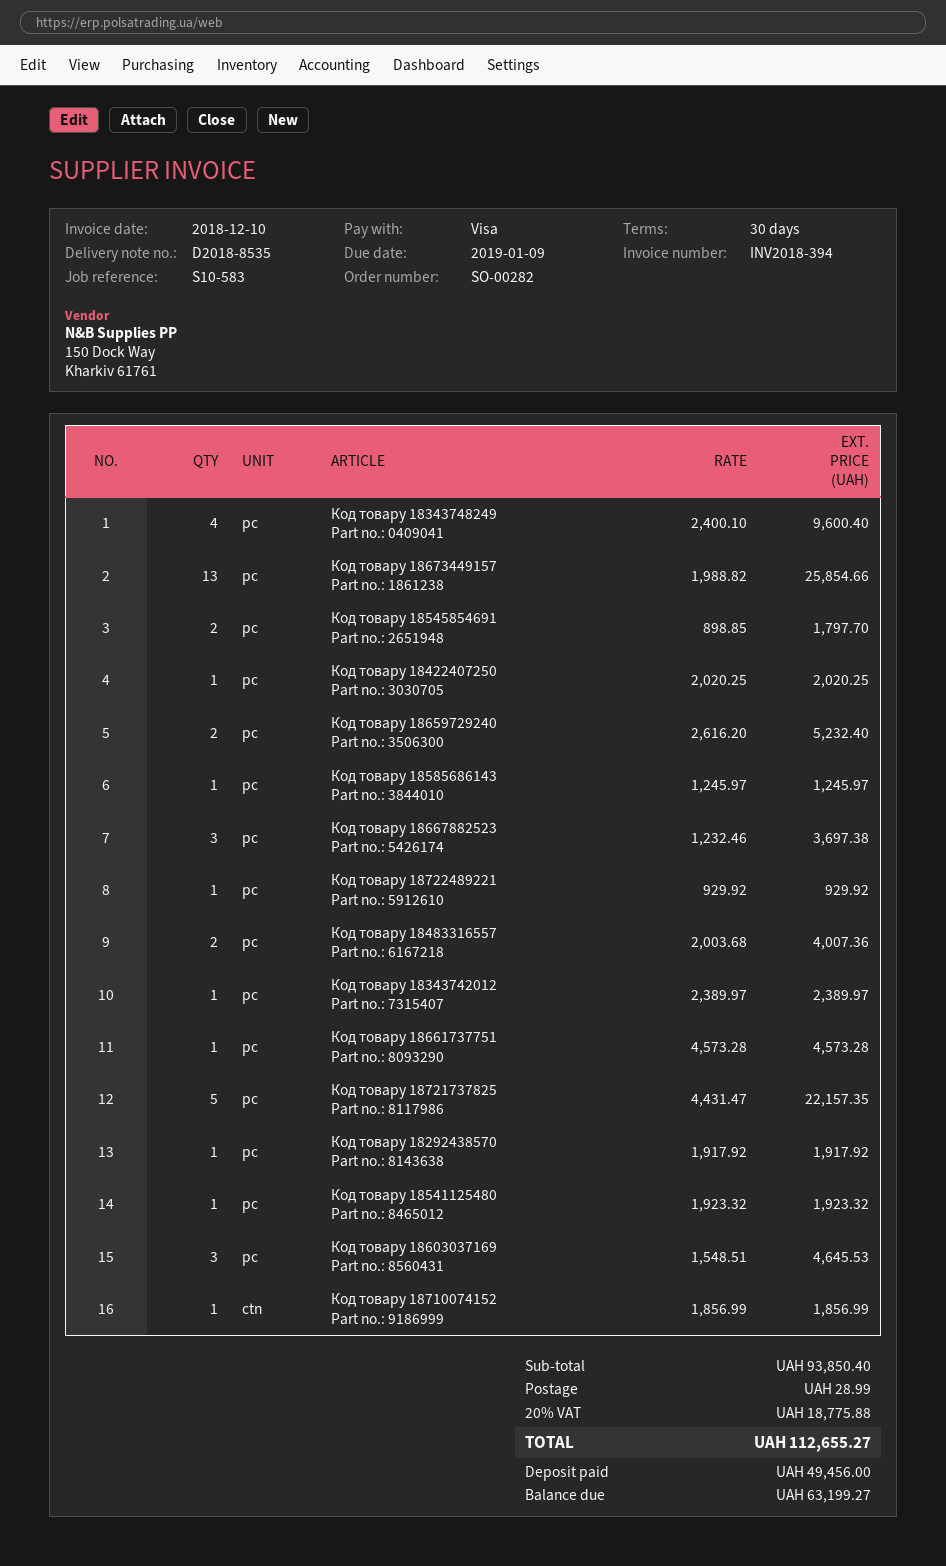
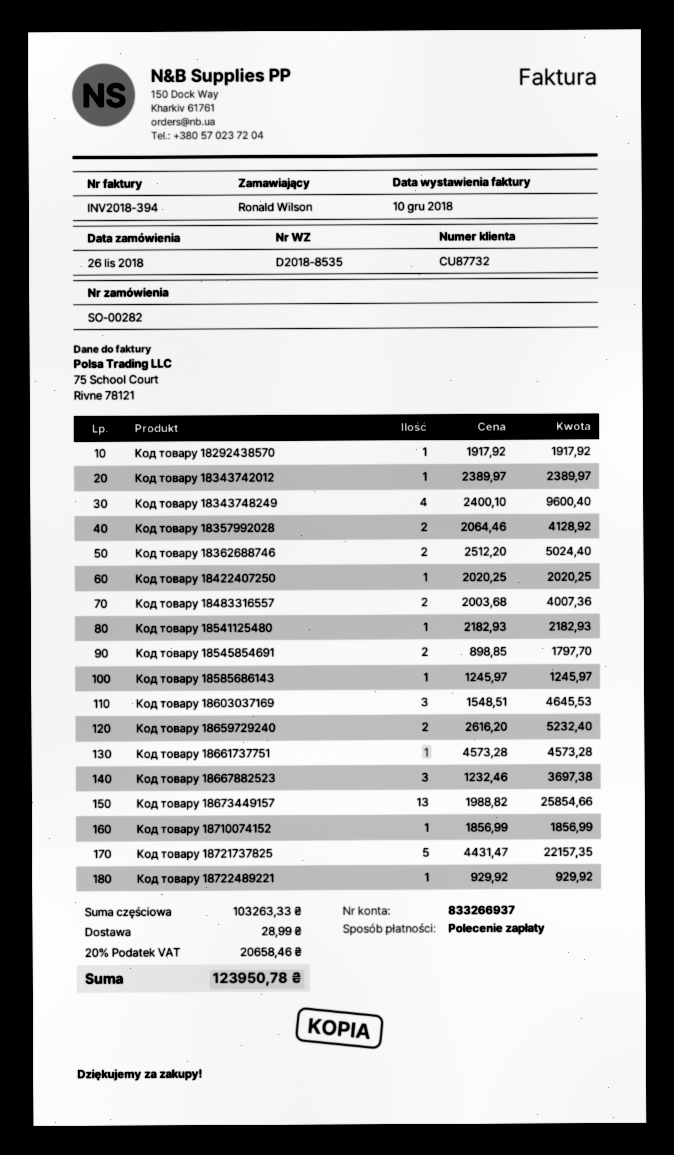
payment method: Visa -> direct debit
Код товару 18541125480: 1 x 1923.32 = 1923.32 -> 1 x 2182.93 = 2182.93
Код товару 18357992028: none -> 2 x 2064.46 = 4128.92
Код товару 18362688746: none -> 2 x 2512.20 = 5024.40
subtotal: 93850.40 -> 103263.33
tax: 20% = 18775.88 -> 20% = 20658.46
total: 112655.27 -> 123950.78

